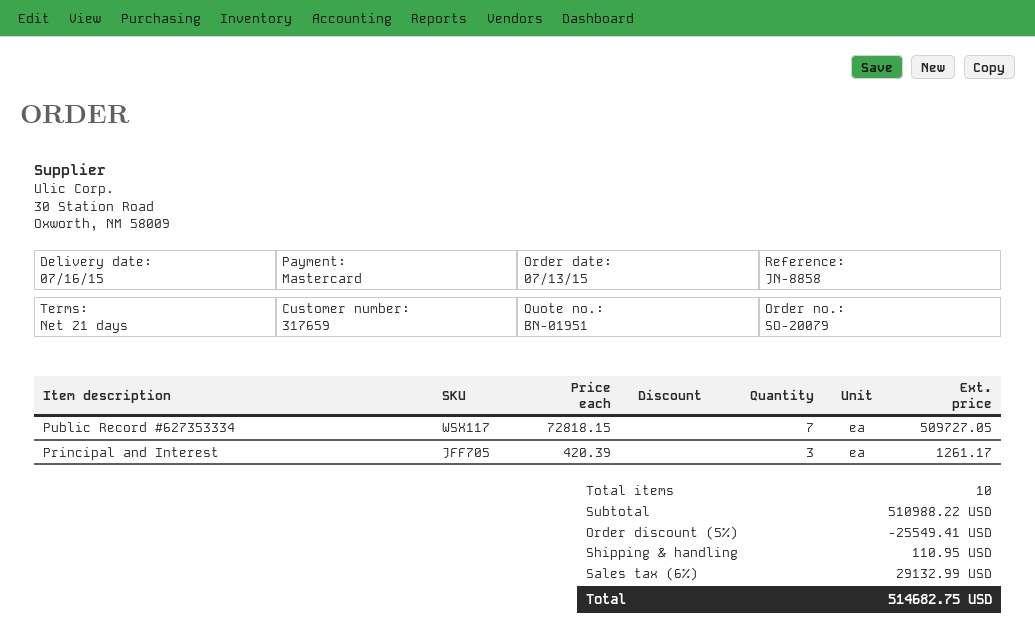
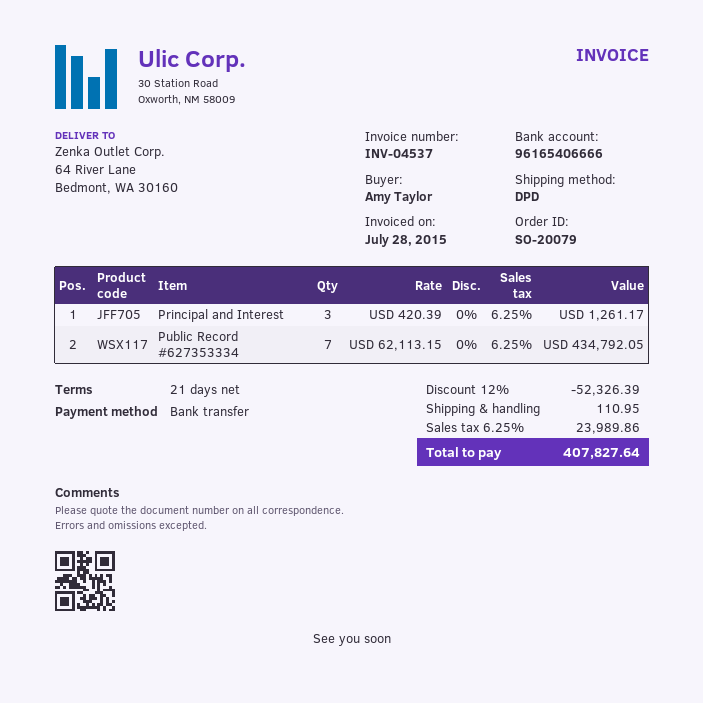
payment method: Mastercard -> bank transfer
Public Record #627353334: 7 x 72818.15 = 509727.05 -> 7 x 62113.15 = 434792.05
discount: 5% = 25549.41 -> 12% = 52326.39
tax: 6% = 29132.99 -> 6.25% = 23989.86
total: 514682.75 -> 407827.64

